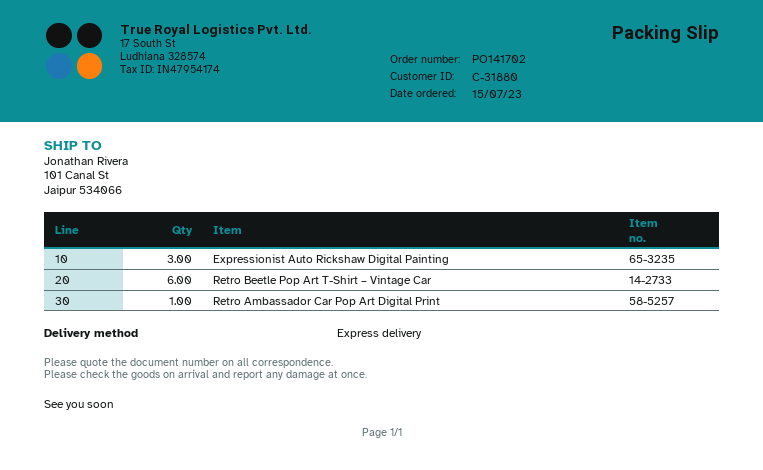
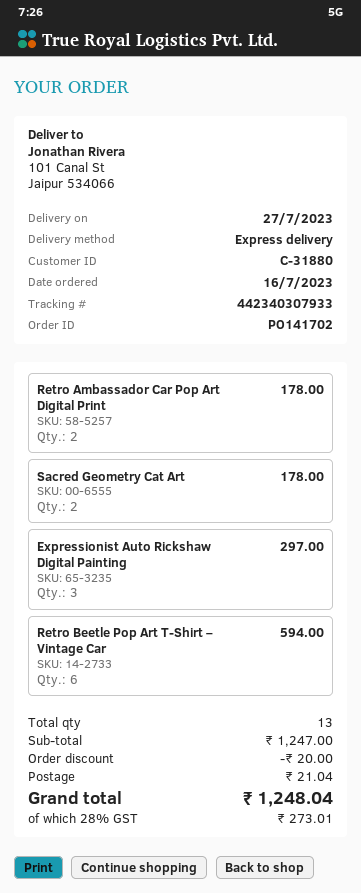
order date: 2023-07-15 -> 2023-07-16
Retro Ambassador Car Pop Art Digital Print: 1 -> 2
Sacred Geometry Cat Art: none -> 2

